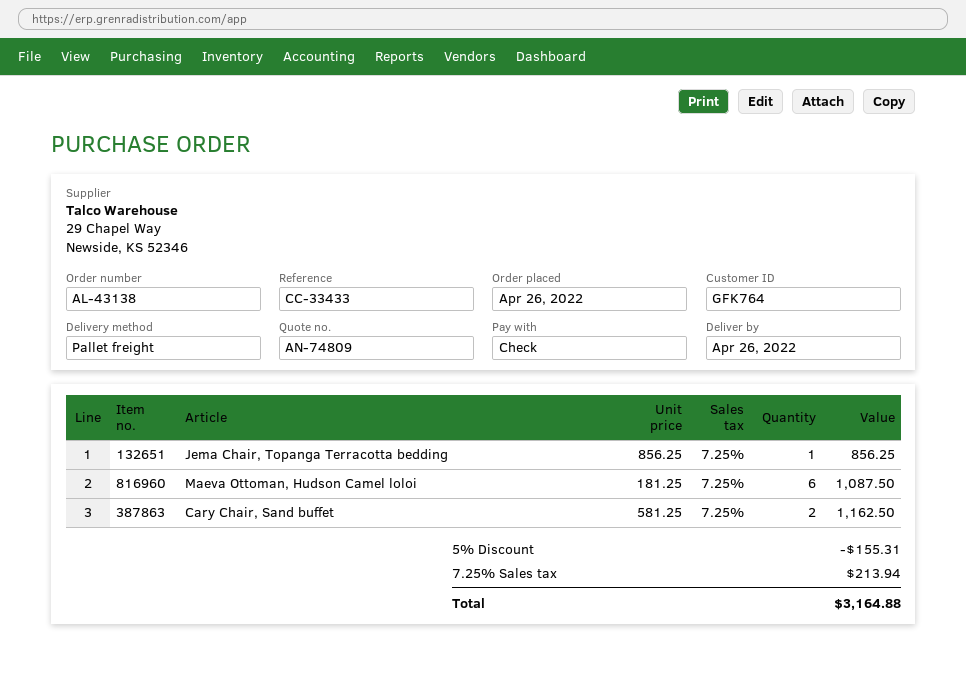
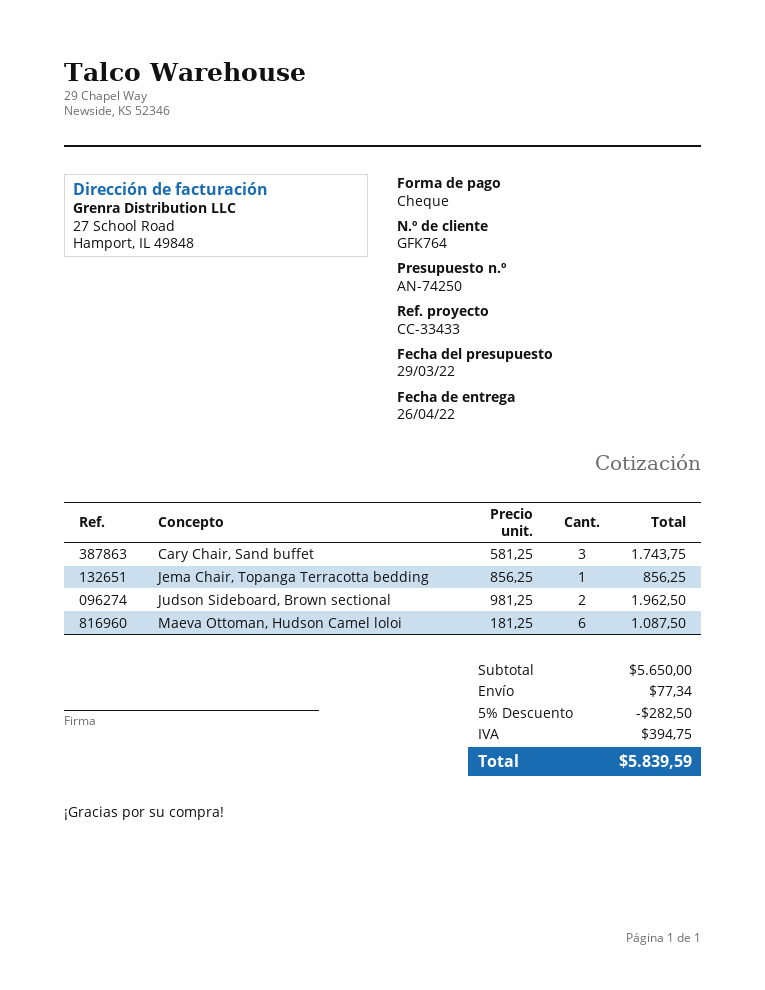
quote number: AN-74809 -> AN-74250
Cary Chair, Sand buffet: 2 x 581.25 = 1162.50 -> 3 x 581.25 = 1743.75
Judson Sideboard, Brown sectional: none -> 2 x 981.25 = 1962.50
discount: 5% = 155.31 -> 5% = 282.50
shipping: none -> 77.34
tax: 213.94 -> 394.75
total: 3164.88 -> 5839.59

